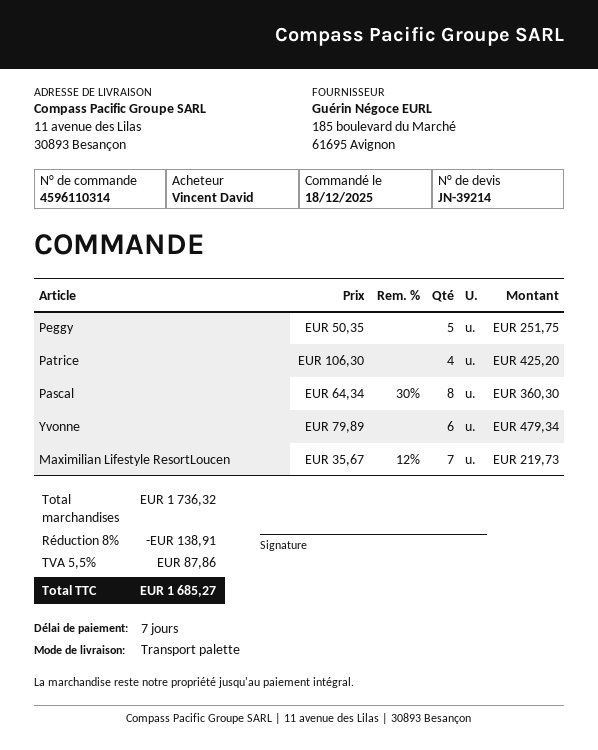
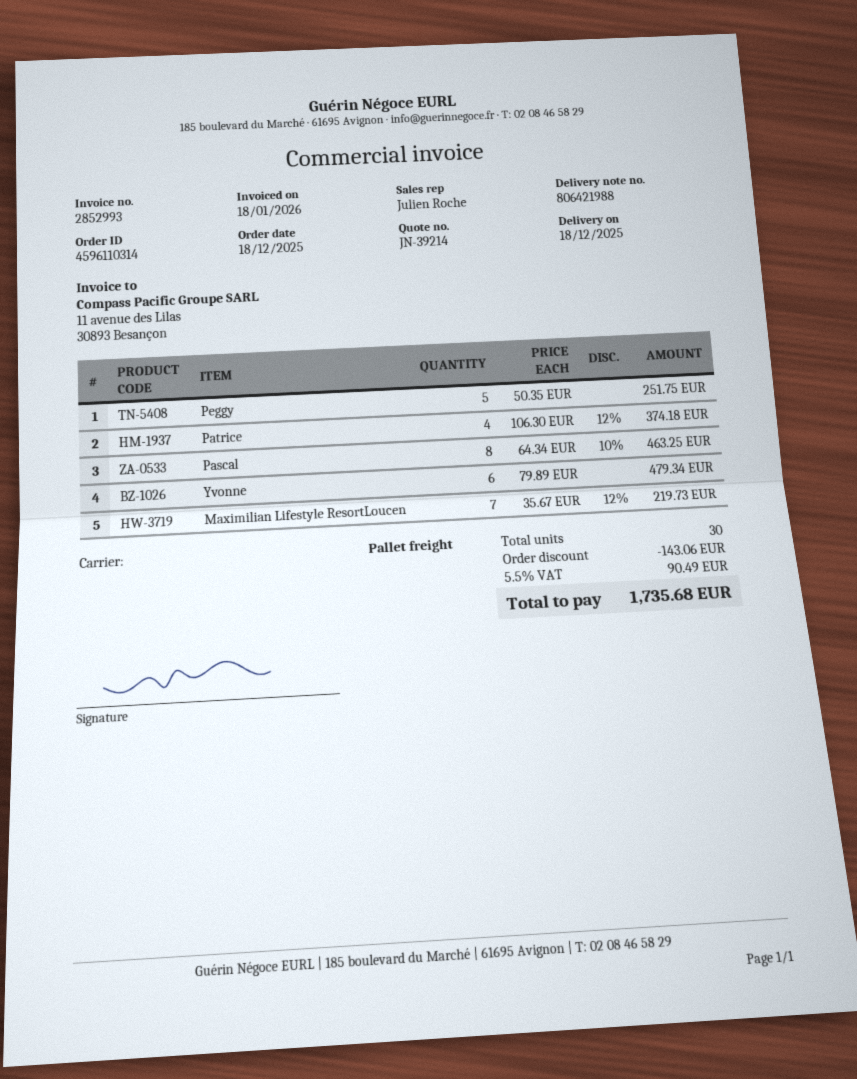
Patrice: 4 x 106.30 = 425.20 -> 4 x 106.30 - 12% = 374.18
Pascal: 8 x 64.34 - 30% = 360.30 -> 8 x 64.34 - 10% = 463.25
discount: 138.91 -> 143.06
tax: 5.5% = 87.86 -> 5.5% = 90.49
total: 1685.27 -> 1735.68

